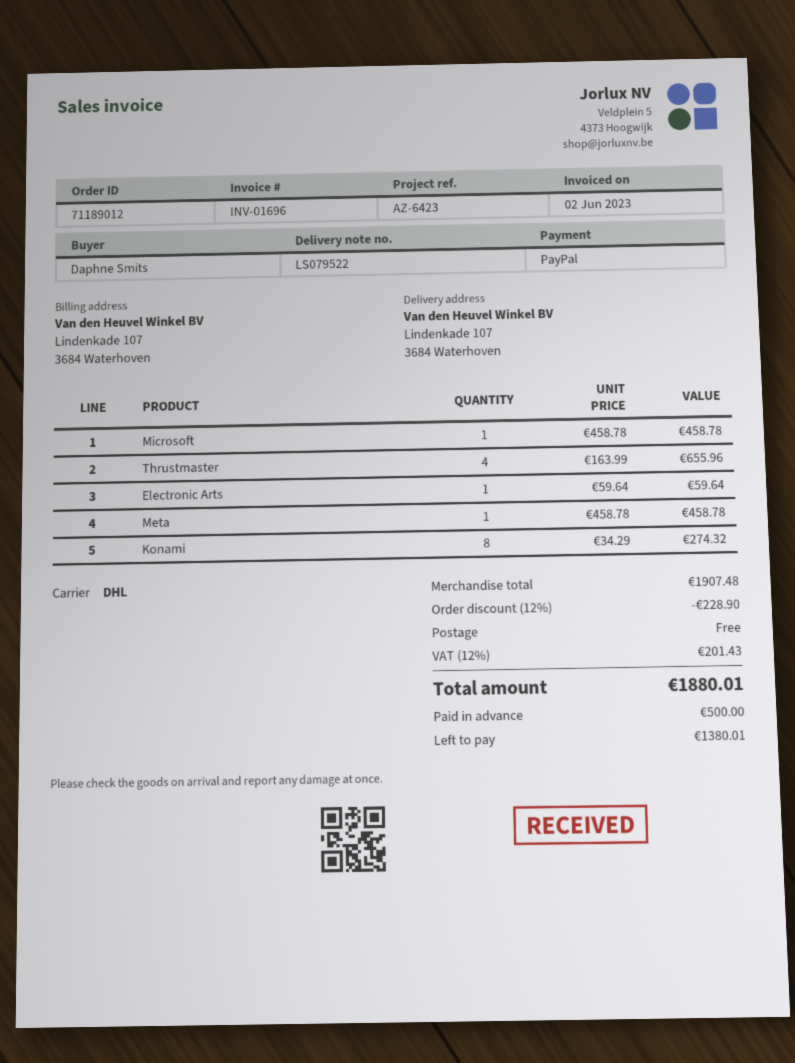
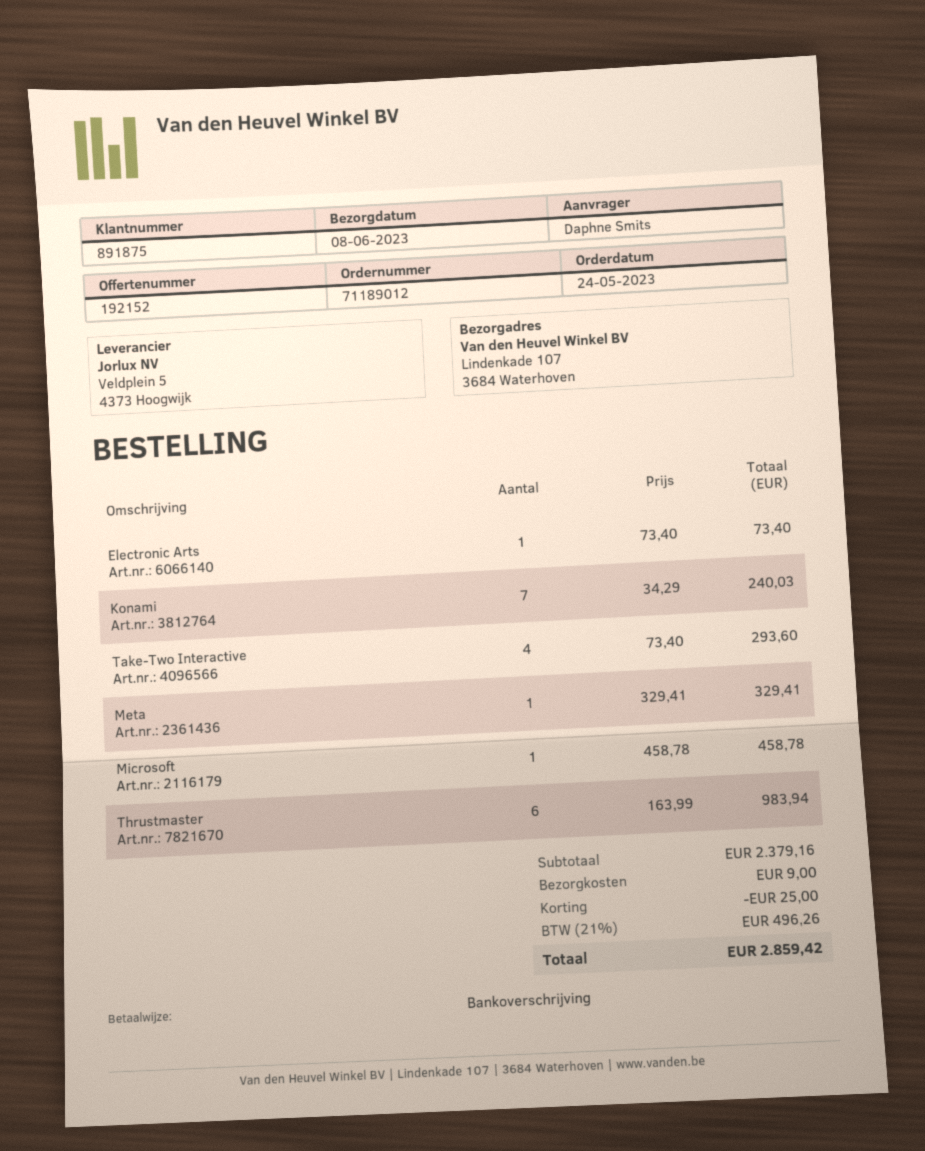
payment method: PayPal -> bank transfer
Thrustmaster: 4 x 163.99 = 655.96 -> 6 x 163.99 = 983.94
Electronic Arts: 1 x 59.64 = 59.64 -> 1 x 73.40 = 73.40
Meta: 1 x 458.78 = 458.78 -> 1 x 329.41 = 329.41
Konami: 8 x 34.29 = 274.32 -> 7 x 34.29 = 240.03
Take-Two Interactive: none -> 4 x 73.40 = 293.60
subtotal: 1907.48 -> 2379.16
discount: 228.90 -> 25.00
shipping: 0.00 -> 9.00
tax: 12% = 201.43 -> 21% = 496.26
total: 1880.01 -> 2859.42

